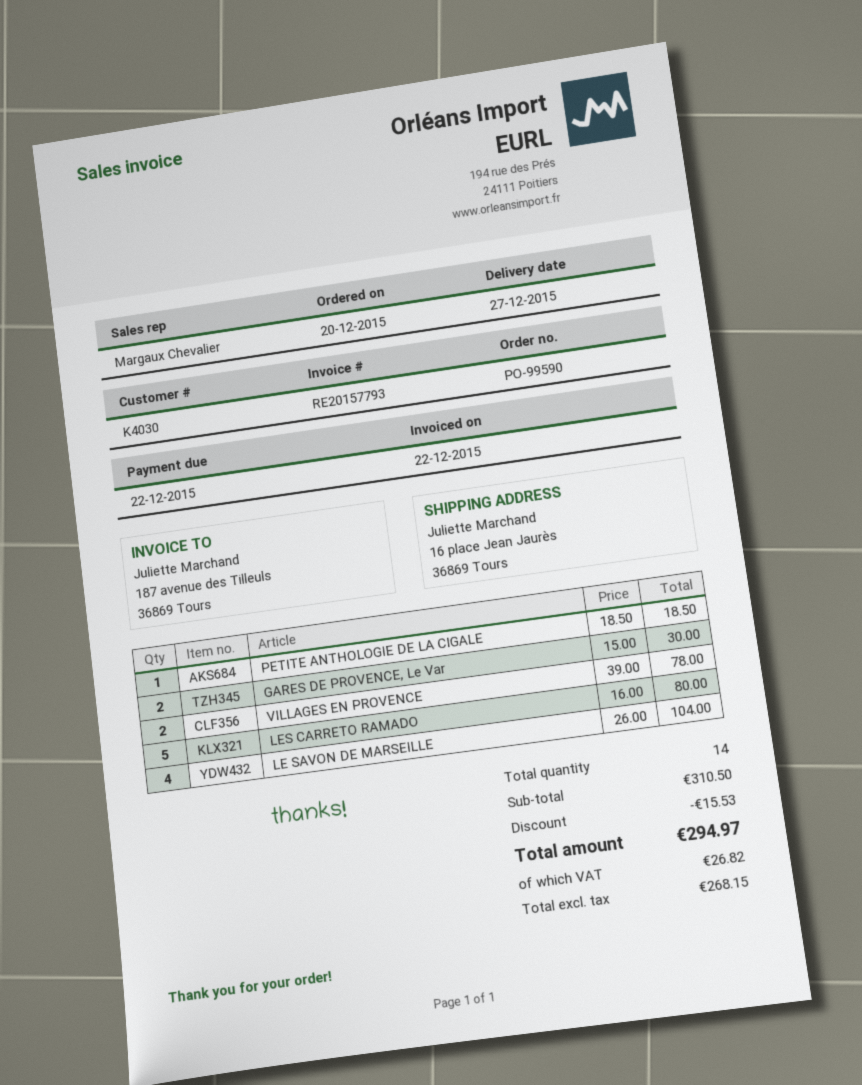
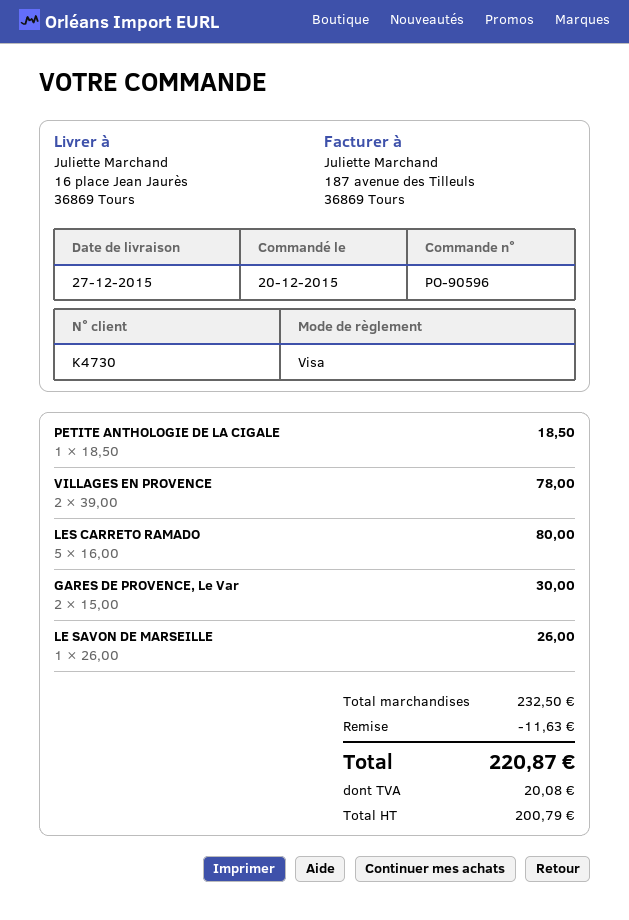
order number: PO-99590 -> PO-90596
customer number: K4030 -> K4730
LE SAVON DE MARSEILLE: 4 x 26.00 = 104.00 -> 1 x 26.00 = 26.00
subtotal: 310.50 -> 232.50
discount: 15.53 -> 11.63
net: 268.15 -> 200.79
tax: 26.82 -> 20.08
total: 294.97 -> 220.87

